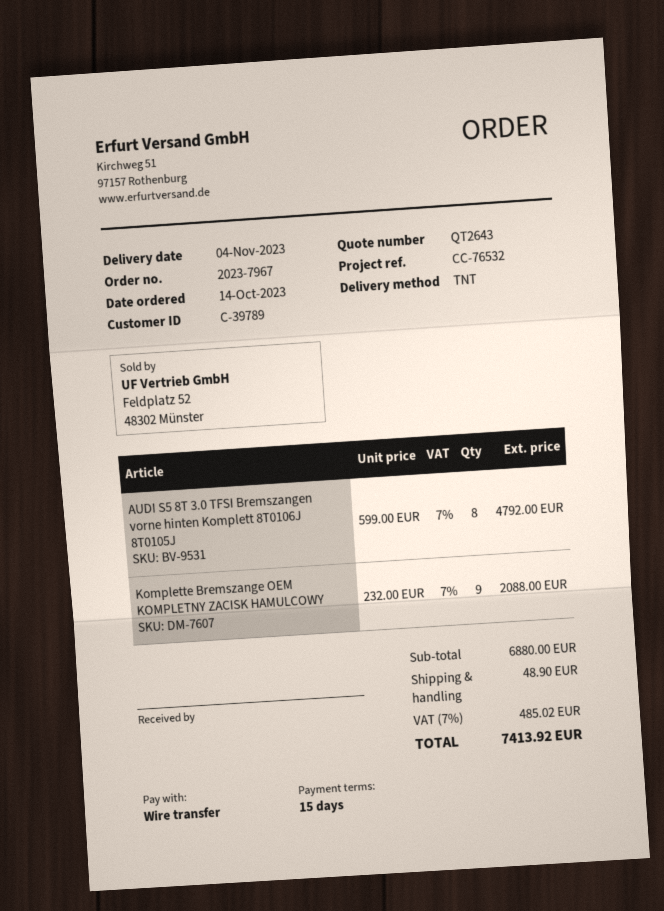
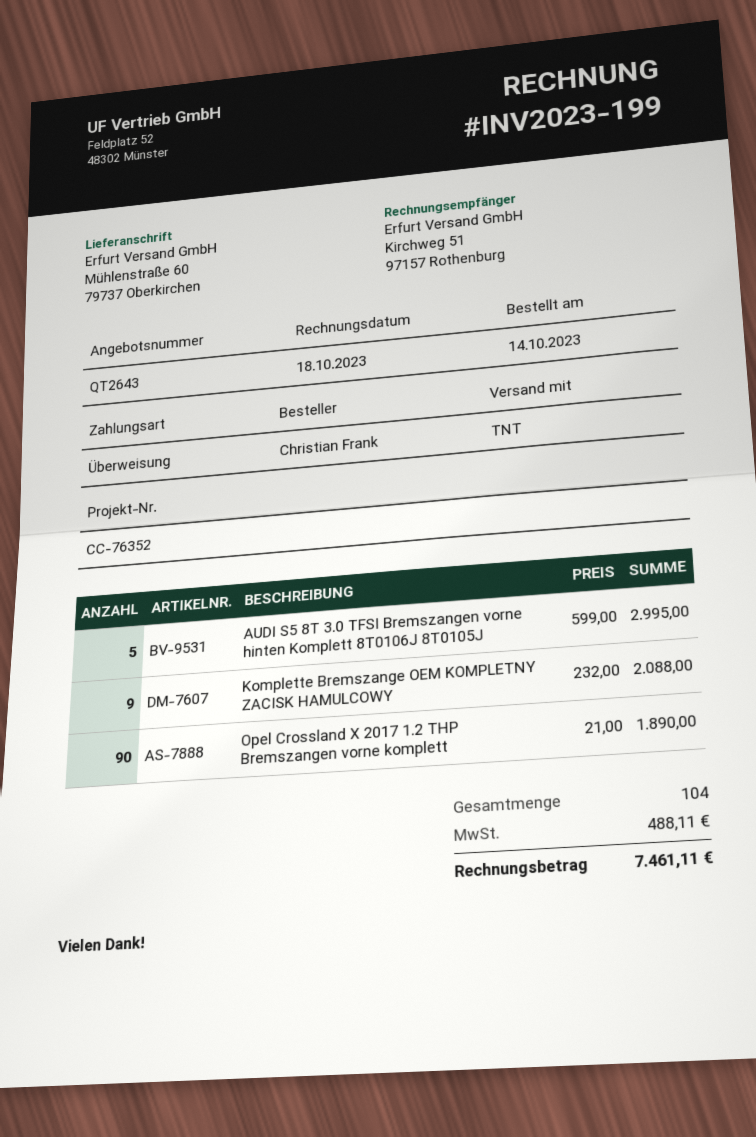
reference: CC-76532 -> CC-76352
AUDI S5 8T 3.0 TFSI Bremszangen vorne hinten Komplett 8T0106J 8T0105J: 8 x 599.00 = 4792.00 -> 5 x 599.00 = 2995.00
Opel Crossland X 2017 1.2 THP Bremszangen vorne komplett: none -> 90 x 21.00 = 1890.00
shipping: 48.90 -> none
tax: 485.02 -> 488.11
total: 7413.92 -> 7461.11

